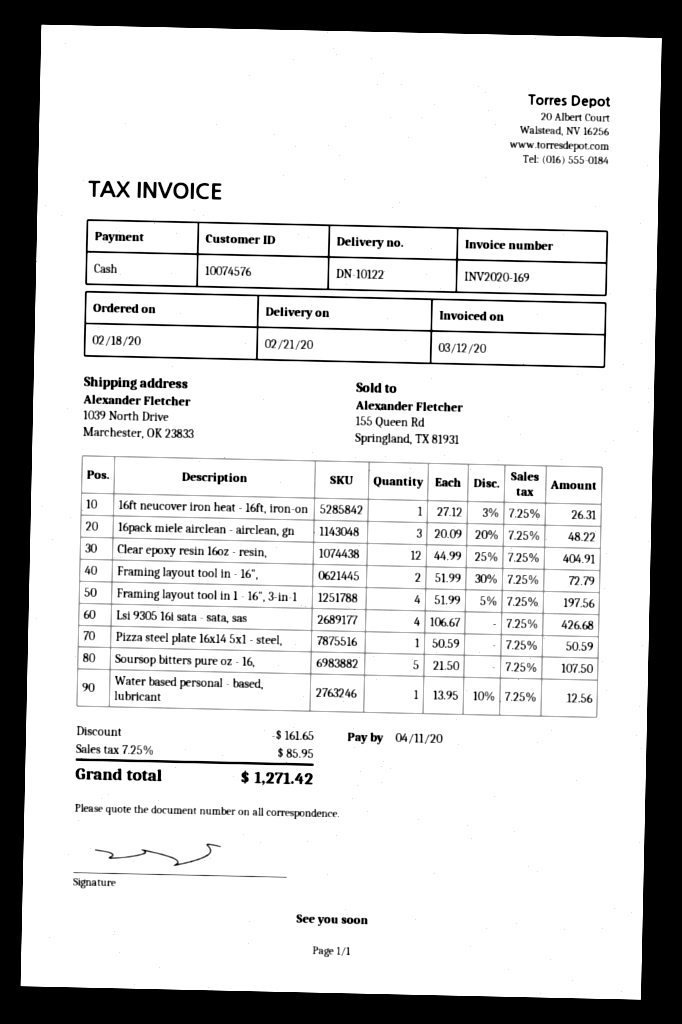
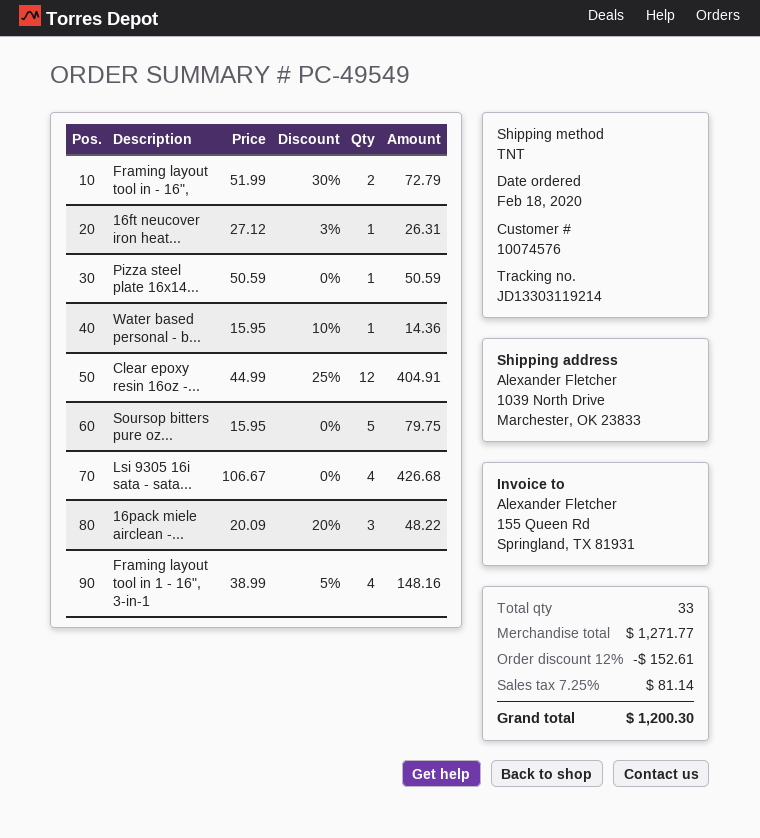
Framing layout tool in 1 - 16", 3-in-1: 4 x 51.99 - 5% = 197.56 -> 4 x 38.99 - 5% = 148.16
Soursop bitters pure oz - 16,: 5 x 21.50 = 107.50 -> 5 x 15.95 = 79.75
Water based personal - based, lubricant: 1 x 13.95 - 10% = 12.56 -> 1 x 15.95 - 10% = 14.36
discount: 161.65 -> 152.61
tax: 7.25% = 85.95 -> 7.25% = 81.14
total: 1271.42 -> 1200.30

